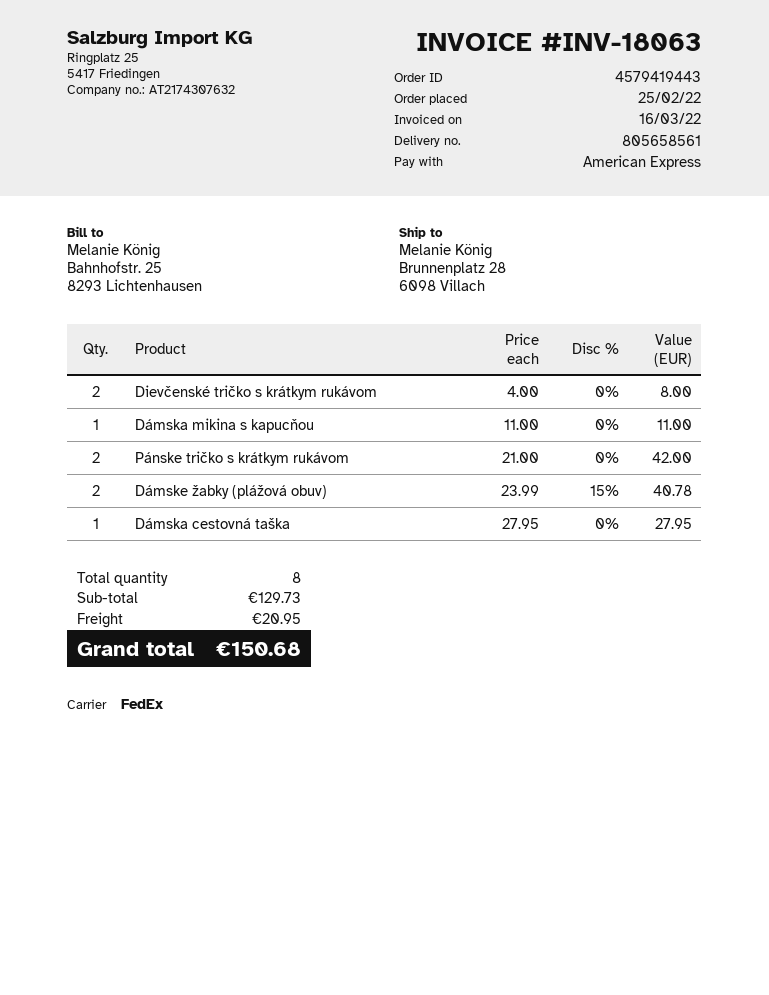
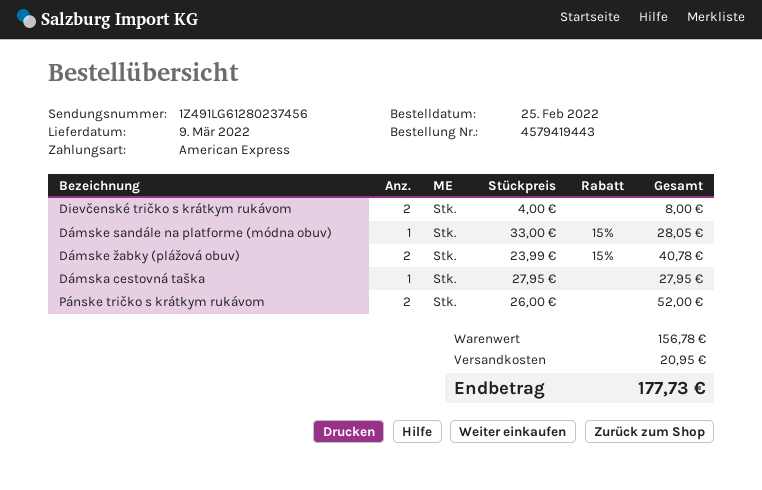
Dámska mikina s kapucňou: 1 x 11.00 = 11.00 -> none
Pánske tričko s krátkym rukávom: 2 x 21.00 = 42.00 -> 2 x 26.00 = 52.00
Dámske sandále na platforme (módna obuv): none -> 1 x 33.00 - 15% = 28.05
subtotal: 129.73 -> 156.78
total: 150.68 -> 177.73

